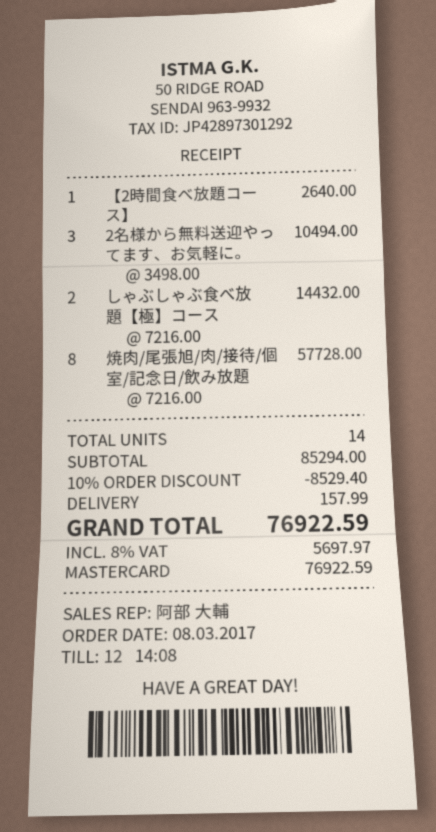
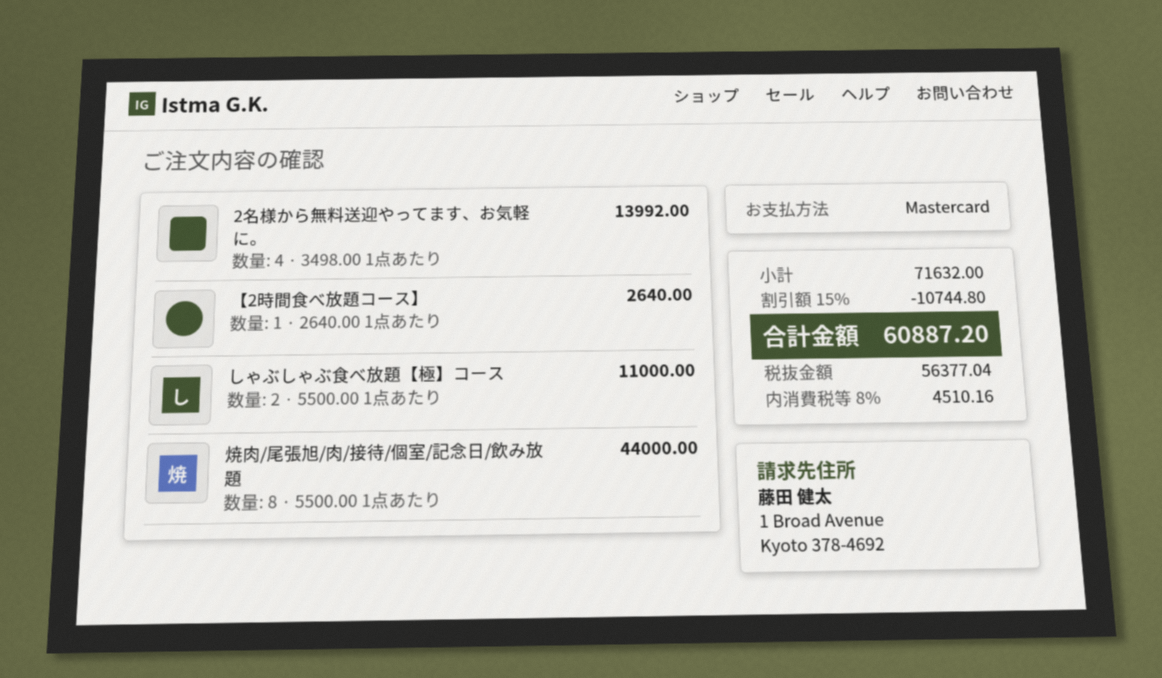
2名様から無料送迎やってます、お気軽に。: 3 x 3498.00 = 10494.00 -> 4 x 3498.00 = 13992.00
しゃぶしゃぶ食べ放題【極】コース: 2 x 7216.00 = 14432.00 -> 2 x 5500.00 = 11000.00
焼肉/尾張旭/肉/接待/個室/記念日/飲み放題: 8 x 7216.00 = 57728.00 -> 8 x 5500.00 = 44000.00
subtotal: 85294.00 -> 71632.00
discount: 10% = 8529.40 -> 15% = 10744.80
shipping: 157.99 -> none
tax: 8% = 5697.97 -> 8% = 4510.16
total: 76922.59 -> 60887.20

